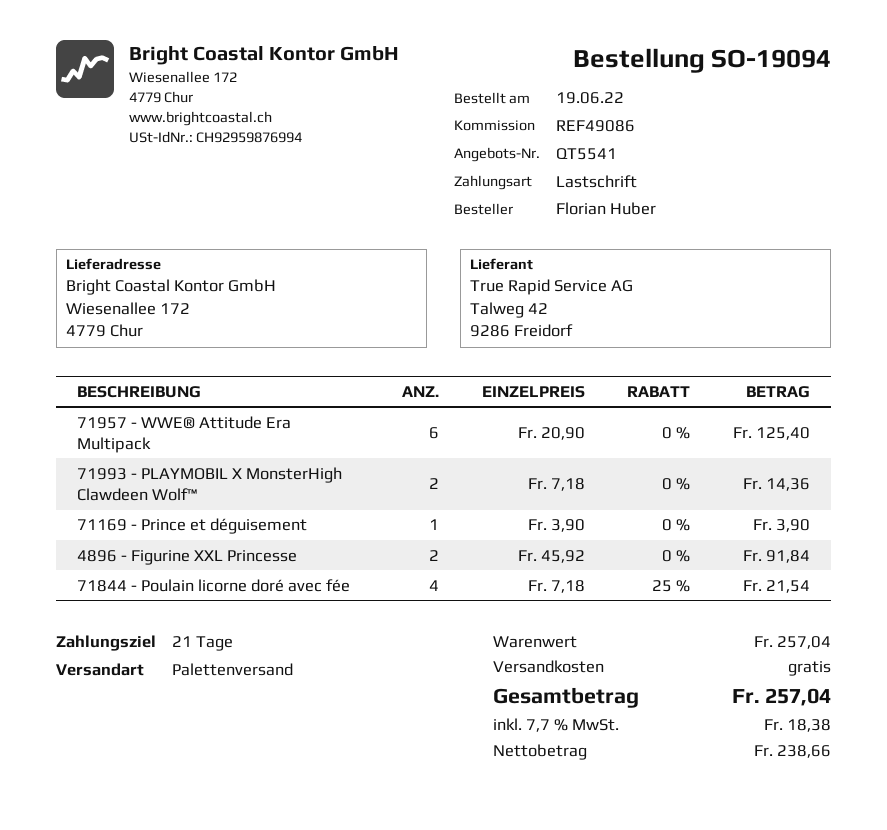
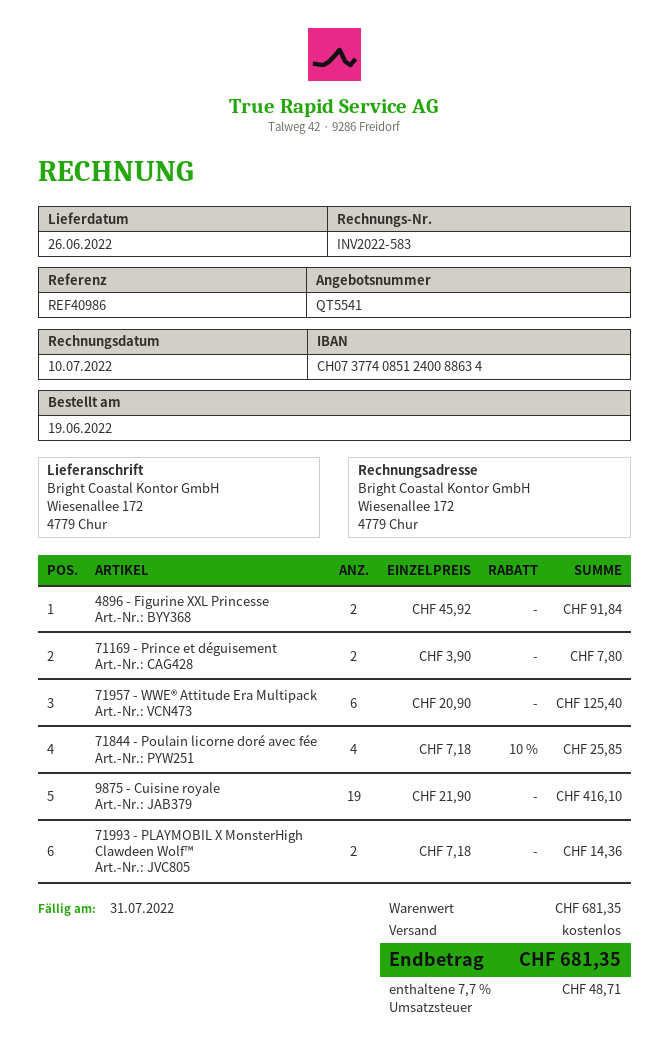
reference: REF49086 -> REF40986
71169 - Prince et déguisement: 1 x 3.90 = 3.90 -> 2 x 3.90 = 7.80
71844 - Poulain licorne doré avec fée: 4 x 7.18 - 25% = 21.54 -> 4 x 7.18 - 10% = 25.85
9875 - Cuisine royale: none -> 19 x 21.90 = 416.10
subtotal: 257.04 -> 681.35
tax: 7.7% = 18.38 -> 7.7% = 48.71
total: 257.04 -> 681.35

